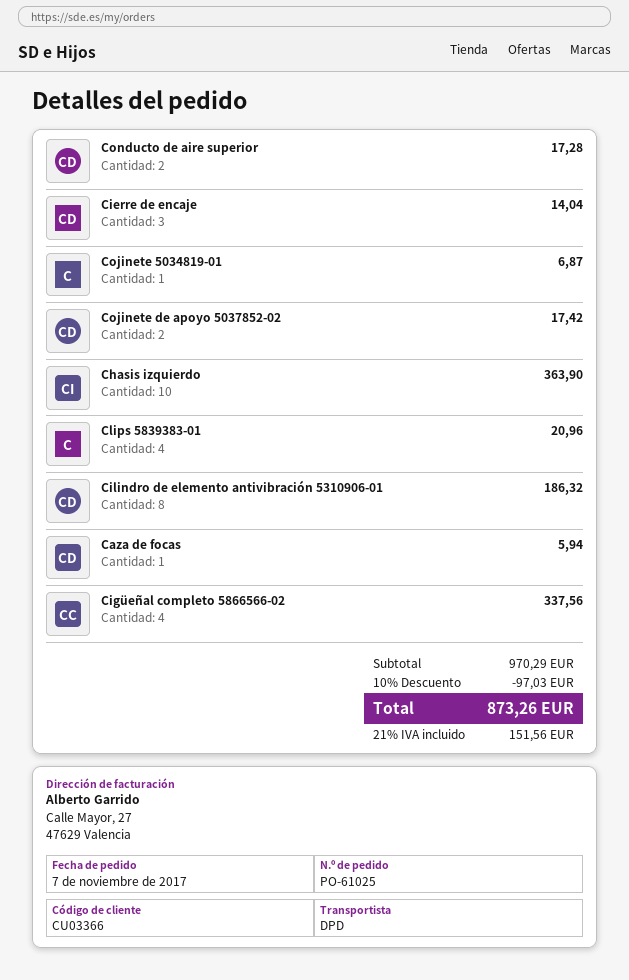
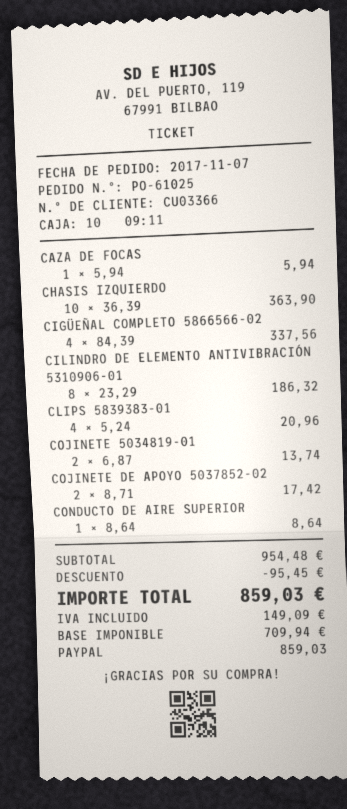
Conducto de aire superior: 2 for 17.28 -> 1 for 8.64
Cierre de encaje: 3 for 14.04 -> none
Cojinete 5034819-01: 1 for 6.87 -> 2 for 13.74
subtotal: 970.29 -> 954.48
discount: 97.03 -> 95.45
tax: 151.56 -> 149.09
total: 873.26 -> 859.03

